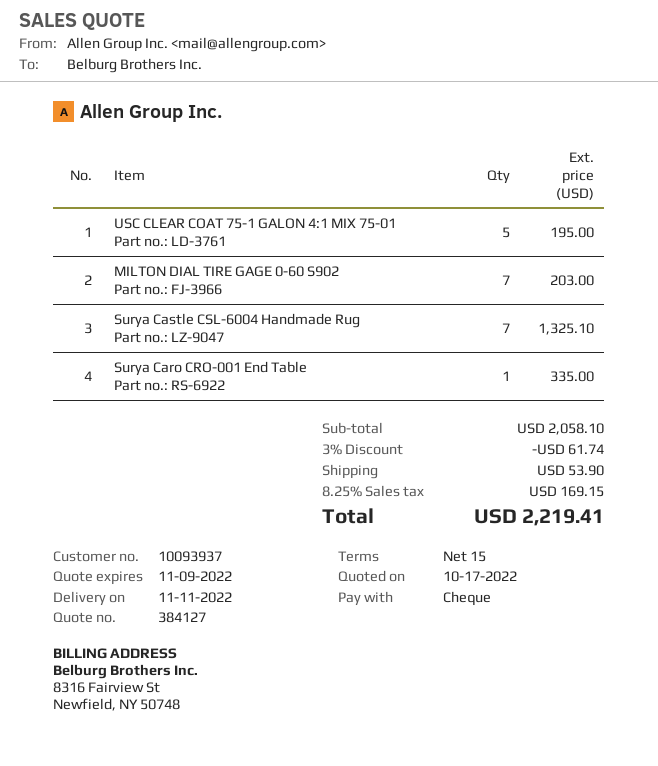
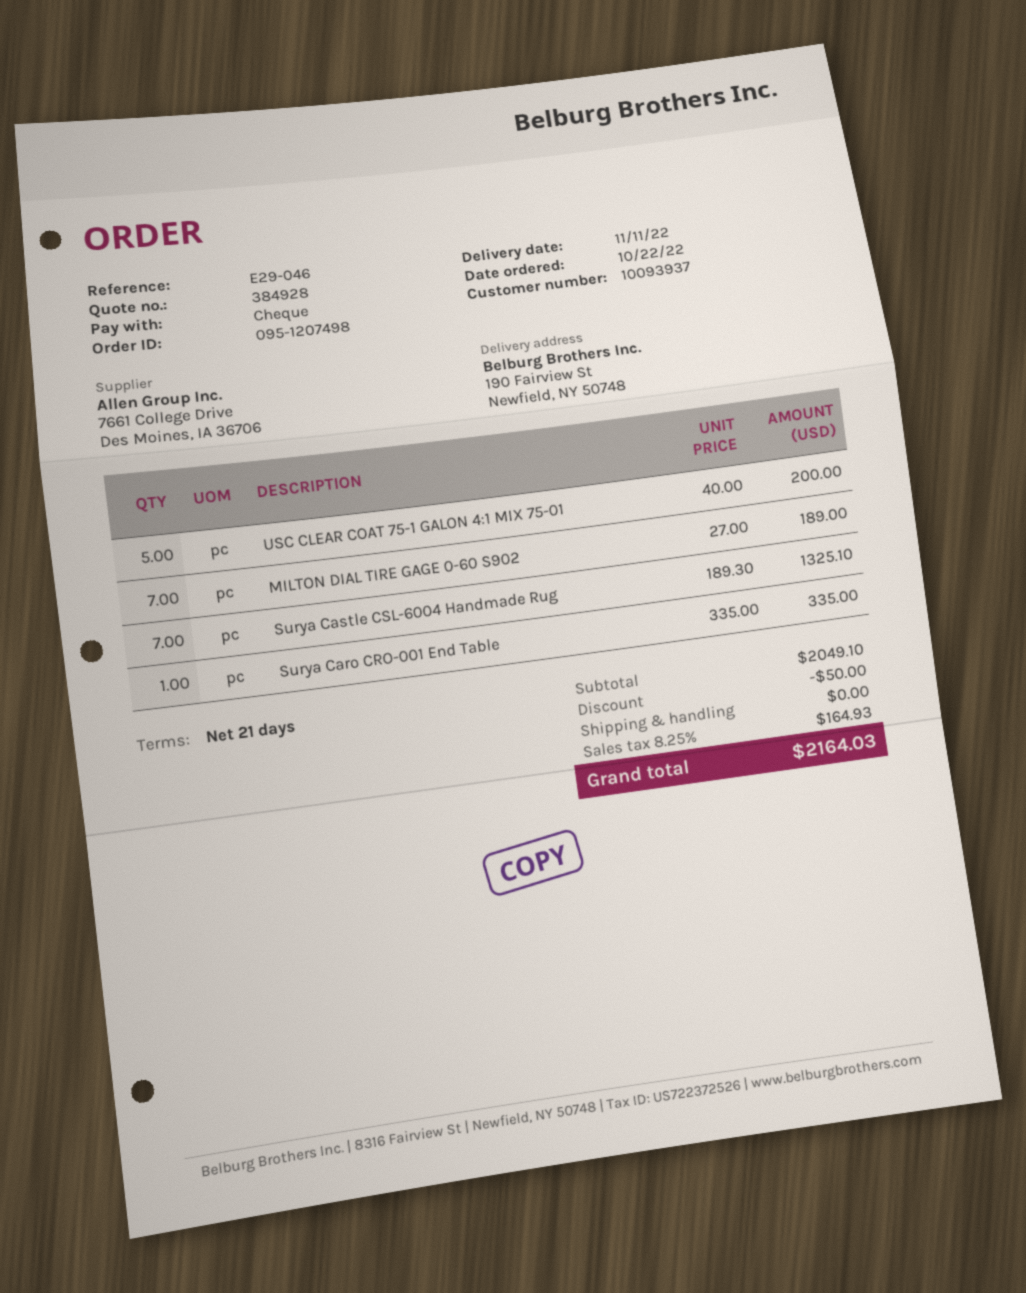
quote number: 384127 -> 384928
payment terms: 15 days -> 21 days
USC CLEAR COAT 75-1 GALON 4:1 MIX 75-01: 5 for 195.00 -> 5 for 200.00
MILTON DIAL TIRE GAGE 0-60 S902: 7 for 203.00 -> 7 for 189.00
subtotal: 2058.10 -> 2049.10
discount: 61.74 -> 50.00
shipping: 53.90 -> 0.00
tax: 8.25% = 169.15 -> 8.25% = 164.93
total: 2219.41 -> 2164.03

